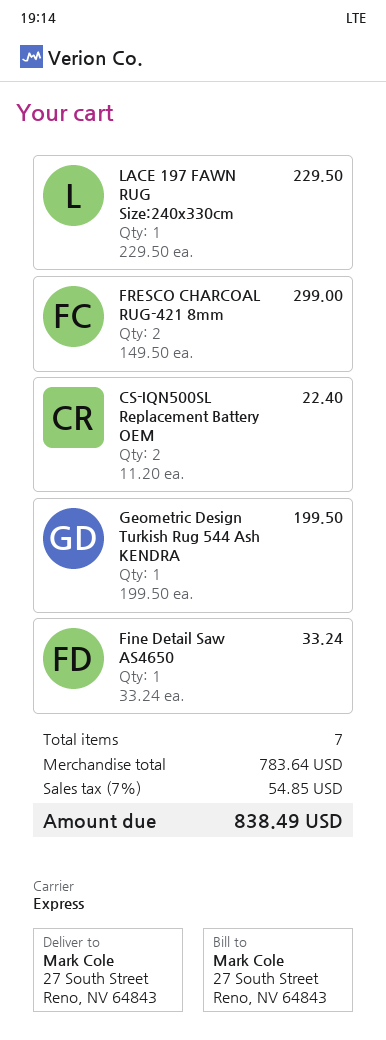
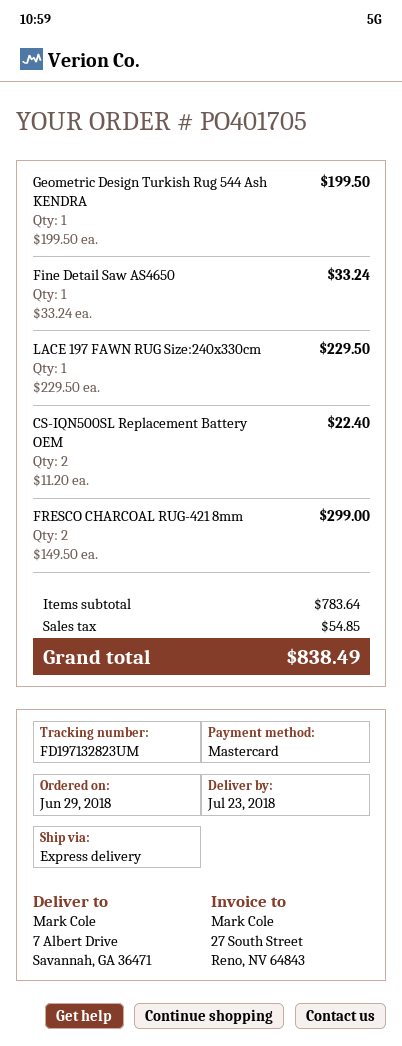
ship to: 27 South Street, Reno, NV 64843 -> 7 Albert Drive, Savannah, GA 36471

